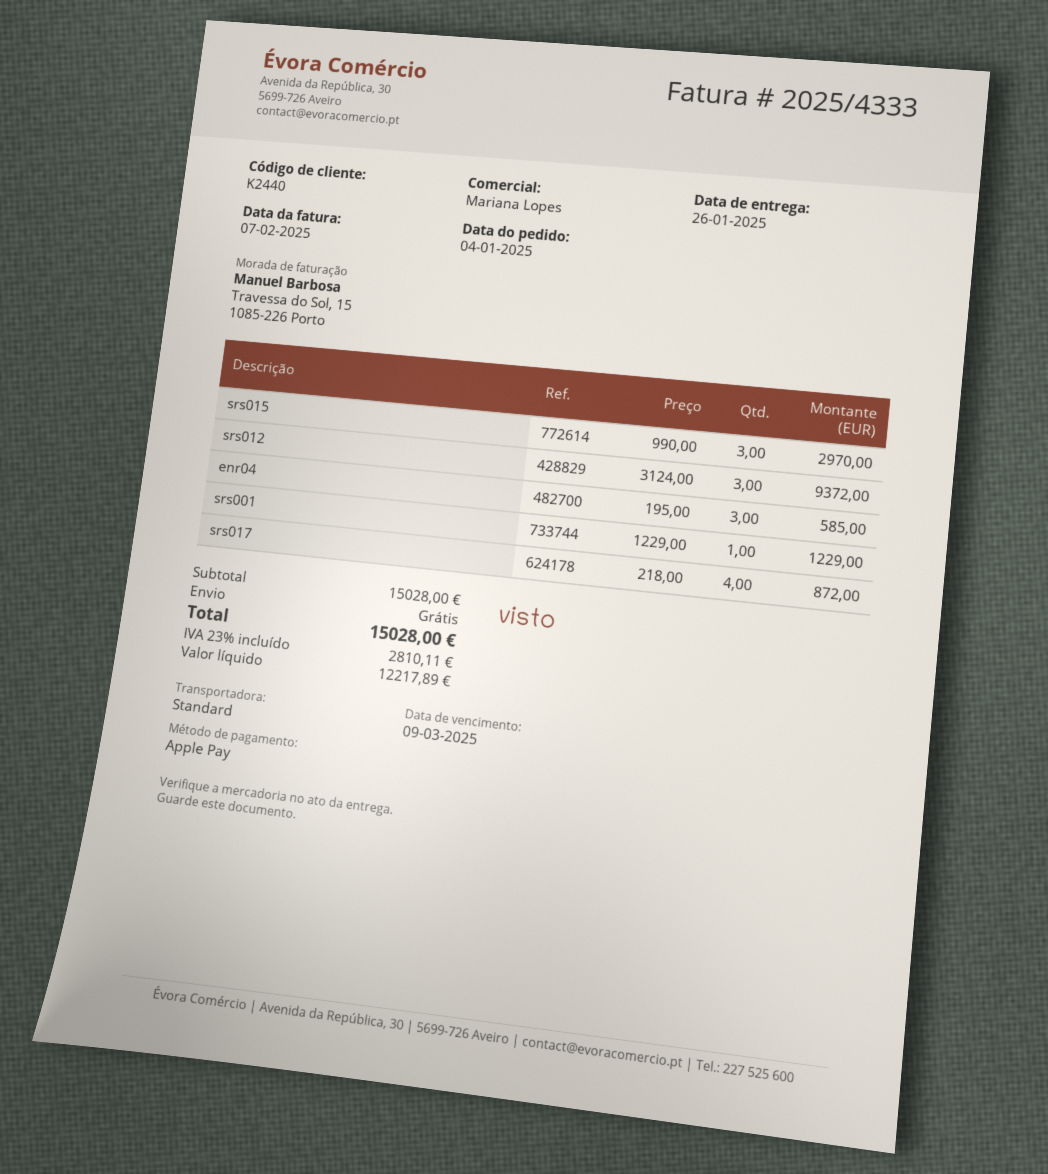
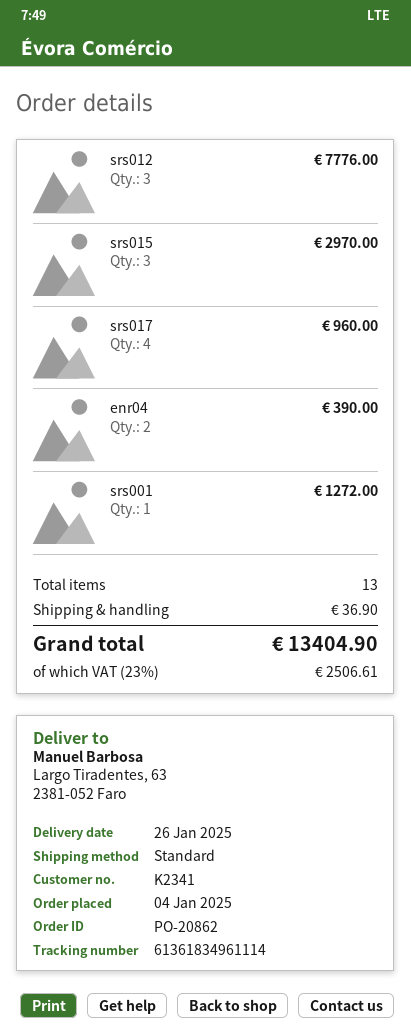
customer number: K2440 -> K2341
srs012: 3 for 9372.00 -> 3 for 7776.00
enr04: 3 for 585.00 -> 2 for 390.00
srs001: 1 for 1229.00 -> 1 for 1272.00
srs017: 4 for 872.00 -> 4 for 960.00
shipping: 0.00 -> 36.90
tax: 23% = 2810.11 -> 23% = 2506.61
total: 15028.00 -> 13404.90

